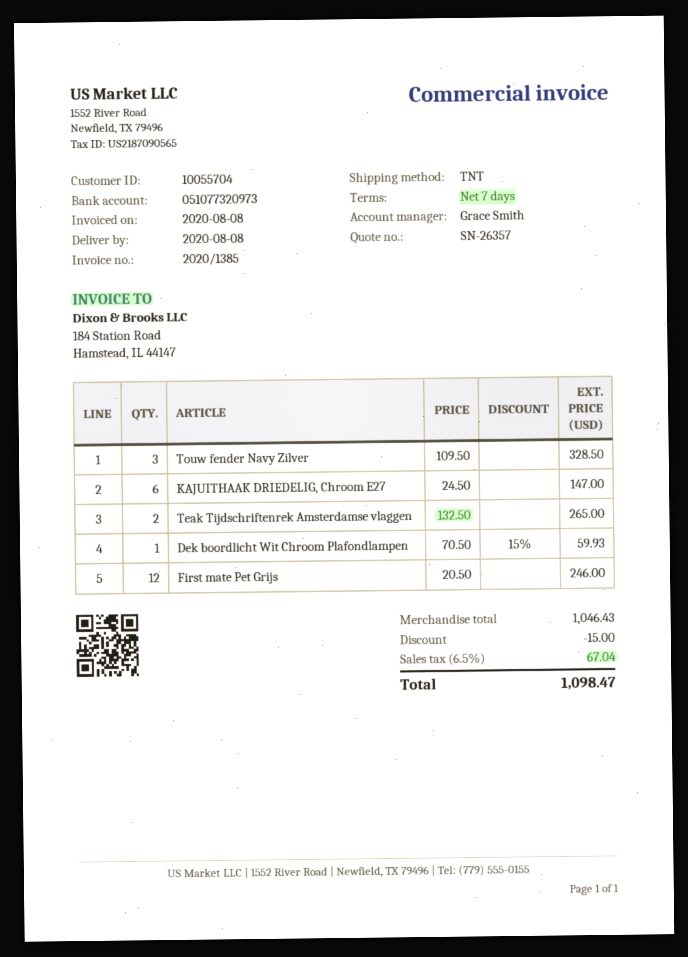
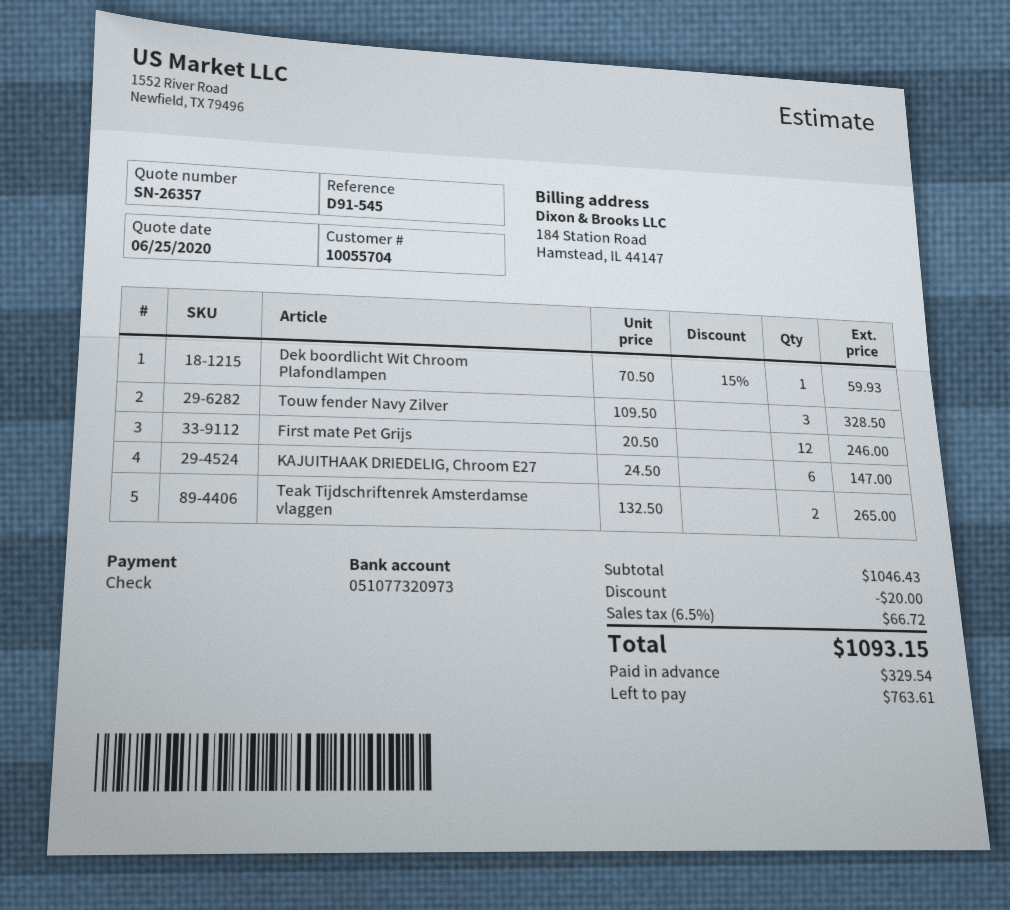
discount: 15.00 -> 20.00
tax: 6.5% = 67.04 -> 6.5% = 66.72
total: 1098.47 -> 1093.15

